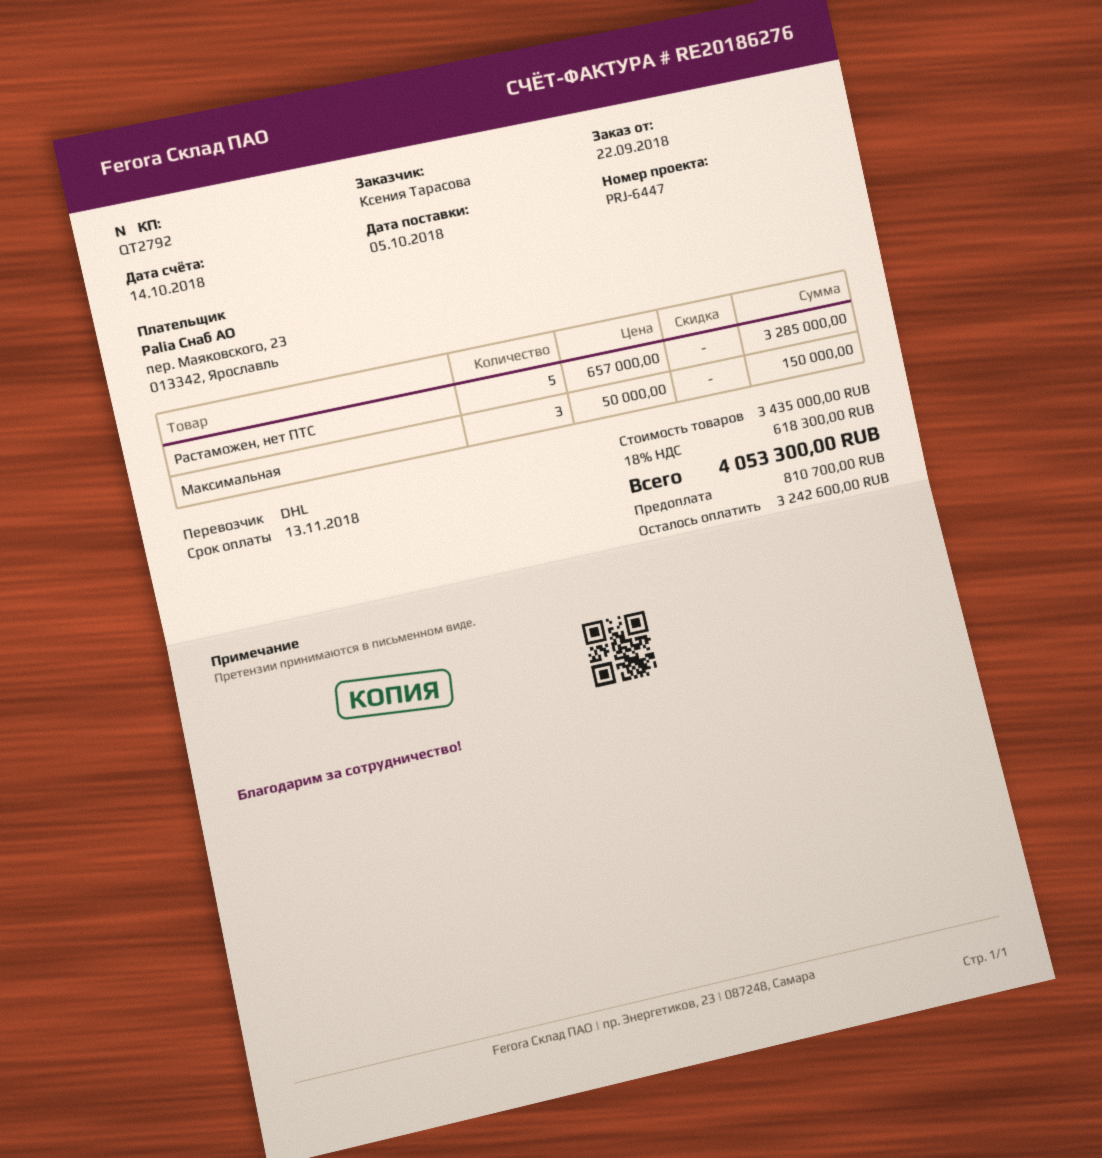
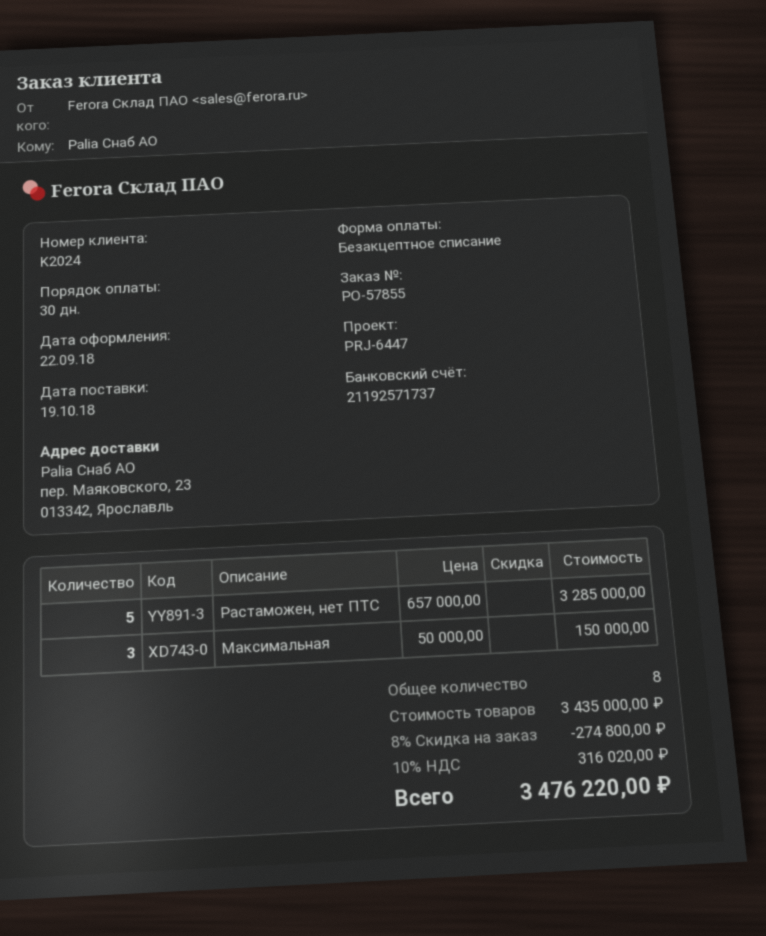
delivery date: 2018-10-05 -> 2018-10-19
discount: none -> 8% = 274800.00
tax: 18% = 618300.00 -> 10% = 316020.00
total: 4053300.00 -> 3476220.00

